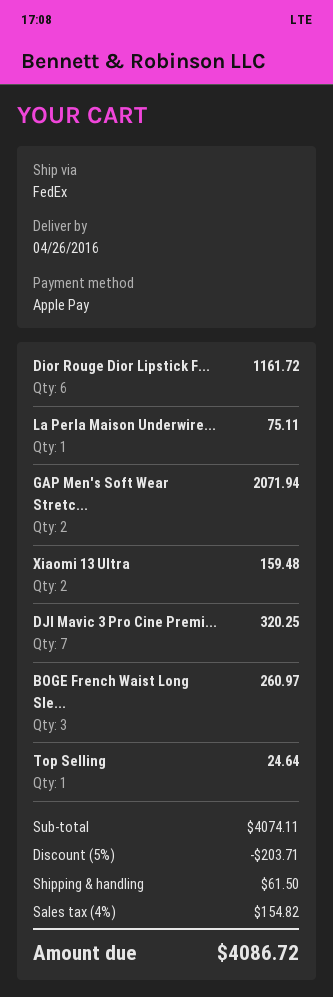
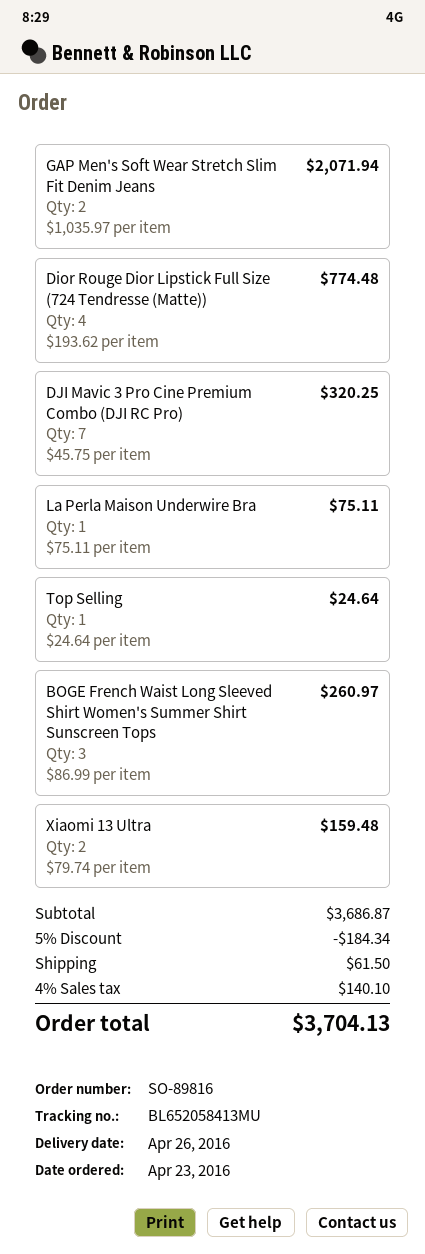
Dior Rouge Dior Lipstick F...: 6 for 1161.72 -> 4 for 774.48
subtotal: 4074.11 -> 3686.87
discount: 5% = 203.71 -> 5% = 184.34
tax: 4% = 154.82 -> 4% = 140.10
total: 4086.72 -> 3704.13

